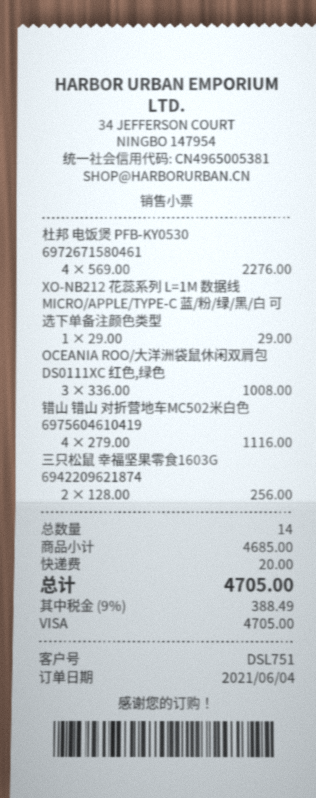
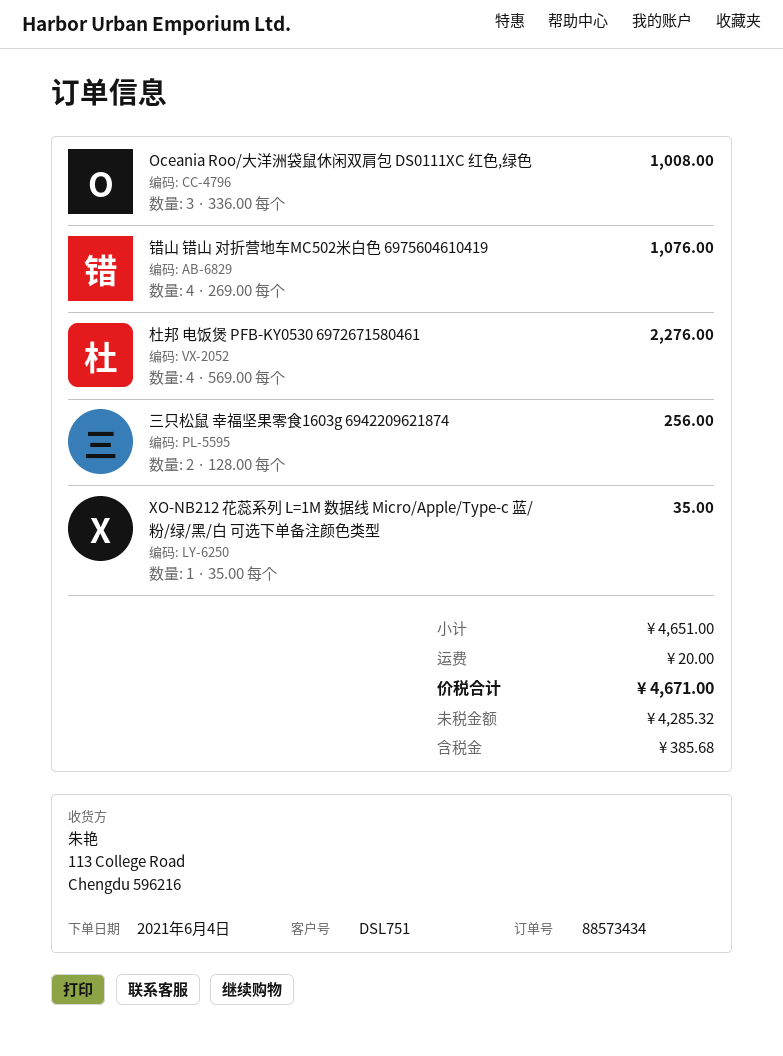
XO-NB212 花蕊系列 L=1M 数据线 MICRO/APPLE/TYPE-C 蓝/粉/绿/黑/白 可选下单备注颜色类型: 1 x 29.00 = 29.00 -> 1 x 35.00 = 35.00
错山 错山 对折营地车MC502米白色 6975604610419: 4 x 279.00 = 1116.00 -> 4 x 269.00 = 1076.00
subtotal: 4685.00 -> 4651.00
tax: 388.49 -> 385.68
total: 4705.00 -> 4671.00

